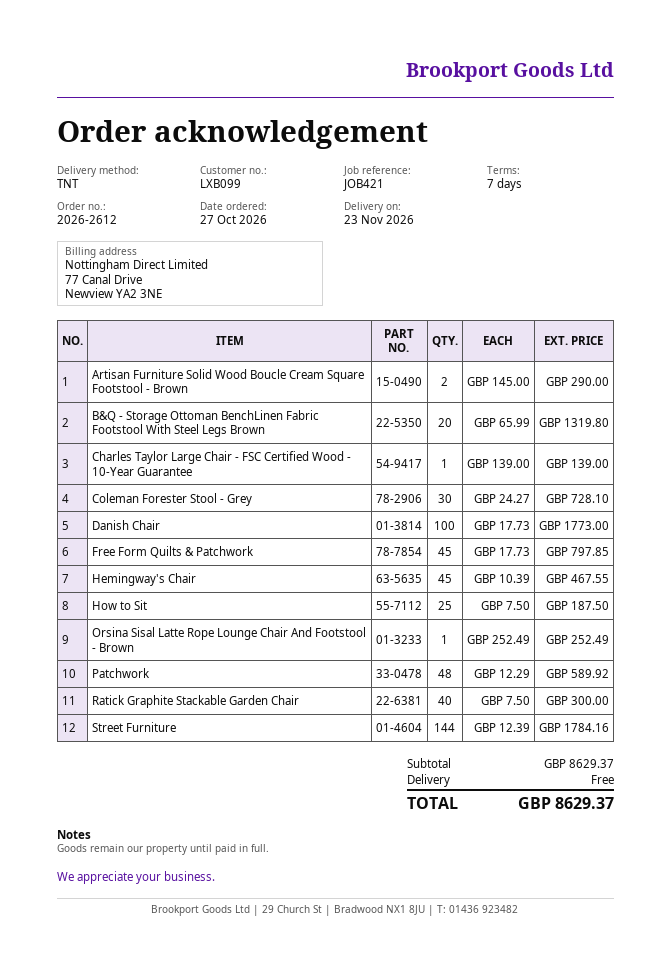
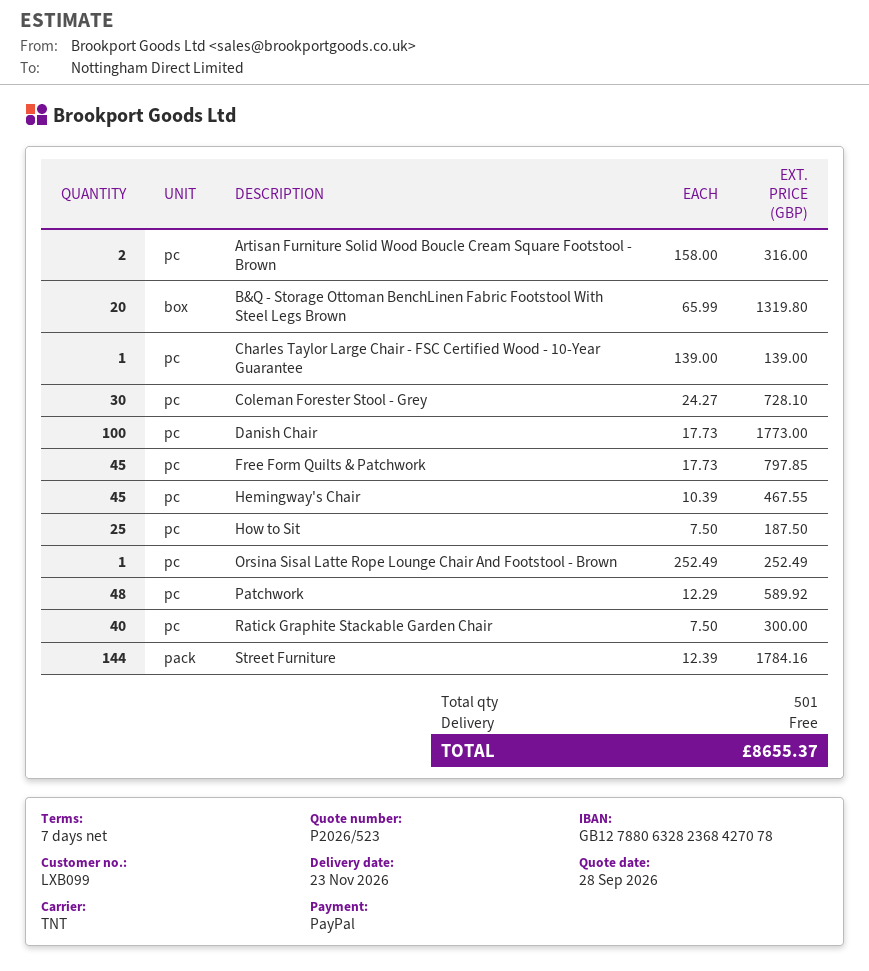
Artisan Furniture Solid Wood Boucle Cream Square Footstool - Brown: 2 x 145.00 = 290.00 -> 2 x 158.00 = 316.00
total: 8629.37 -> 8655.37

